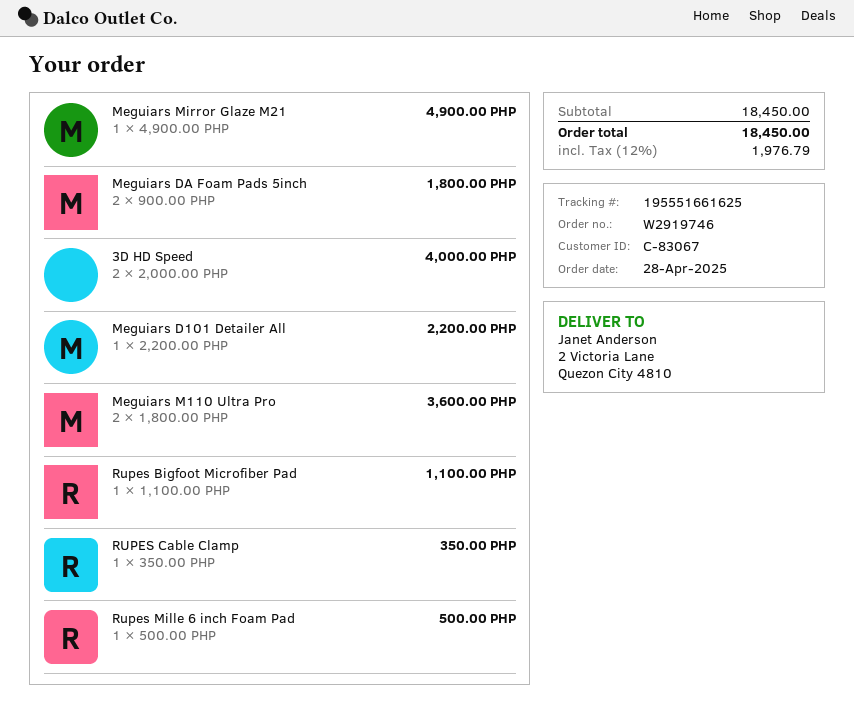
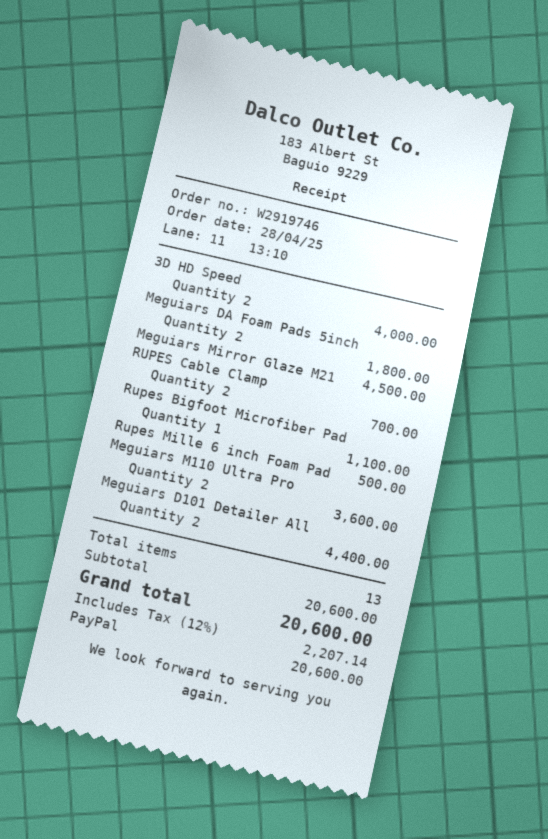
Meguiars Mirror Glaze M21: 1 for 4900.00 -> 1 for 4500.00
Meguiars D101 Detailer All: 1 for 2200.00 -> 2 for 4400.00
RUPES Cable Clamp: 1 for 350.00 -> 2 for 700.00
subtotal: 18450.00 -> 20600.00
tax: 12% = 1976.79 -> 12% = 2207.14
total: 18450.00 -> 20600.00

